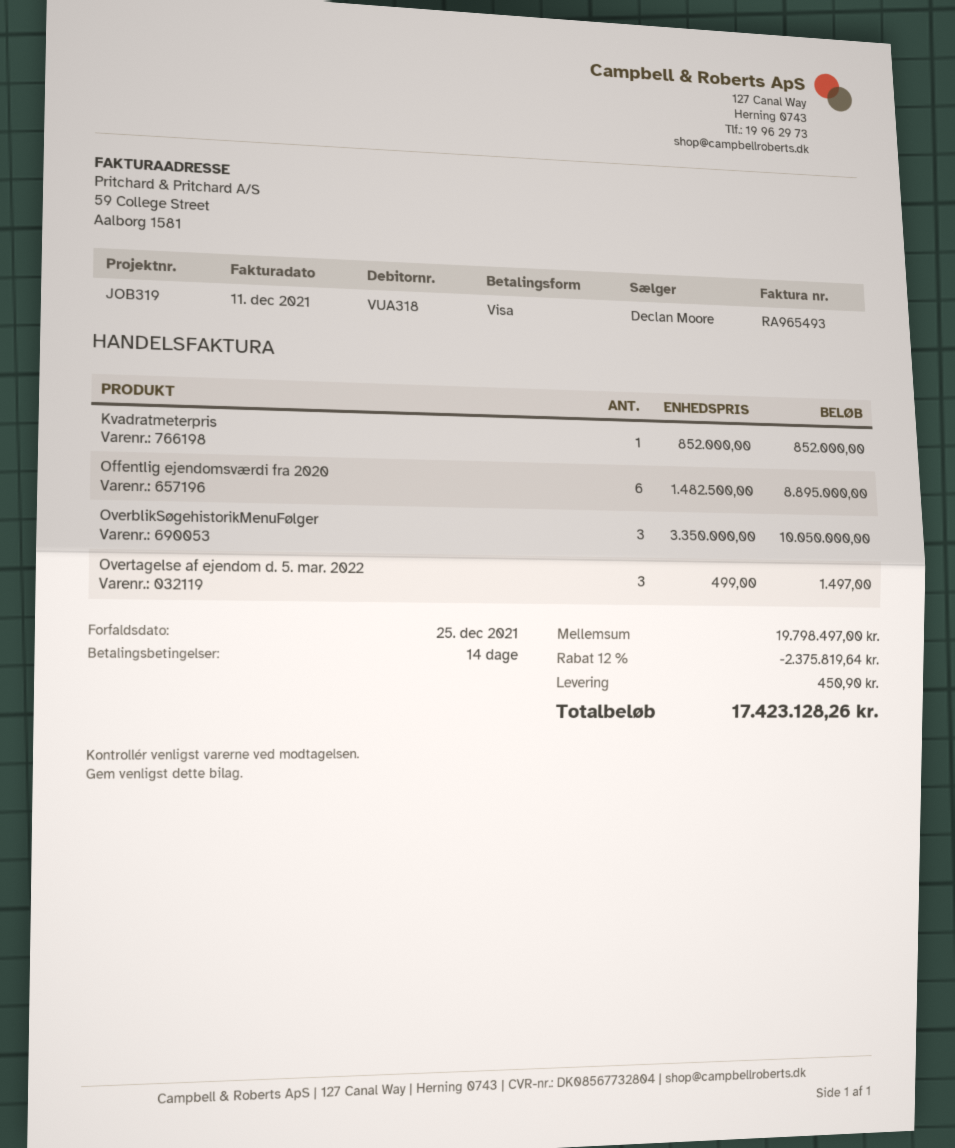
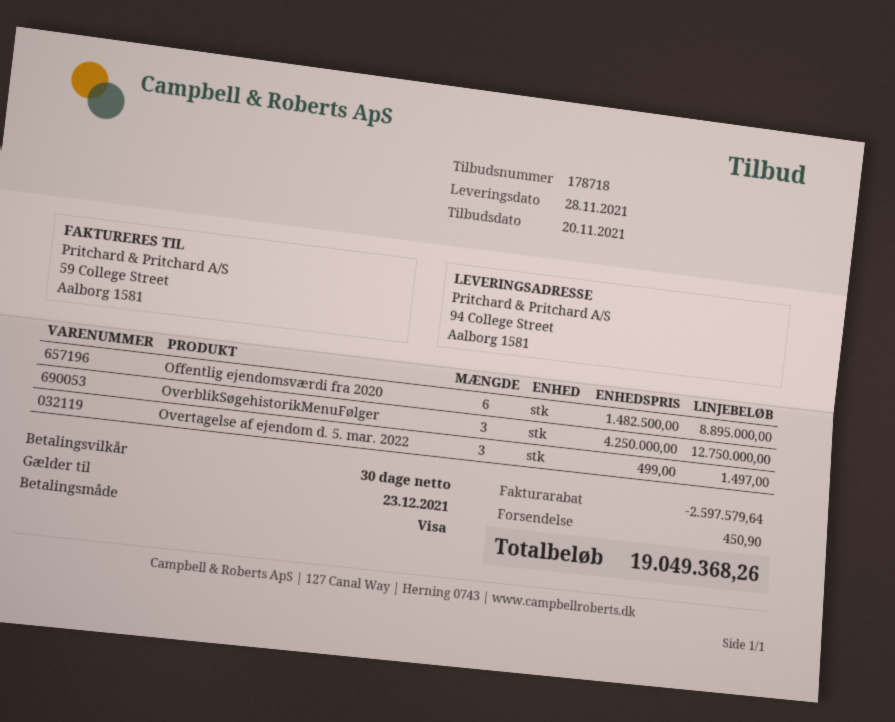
payment terms: 14 days -> 30 days
Kvadratmeterpris: 1 x 852000.00 = 852000.00 -> none
OverblikSøgehistorikMenuFølger: 3 x 3350000.00 = 10050000.00 -> 3 x 4250000.00 = 12750000.00
discount: 2375819.64 -> 2597579.64
total: 17423128.26 -> 19049368.26

